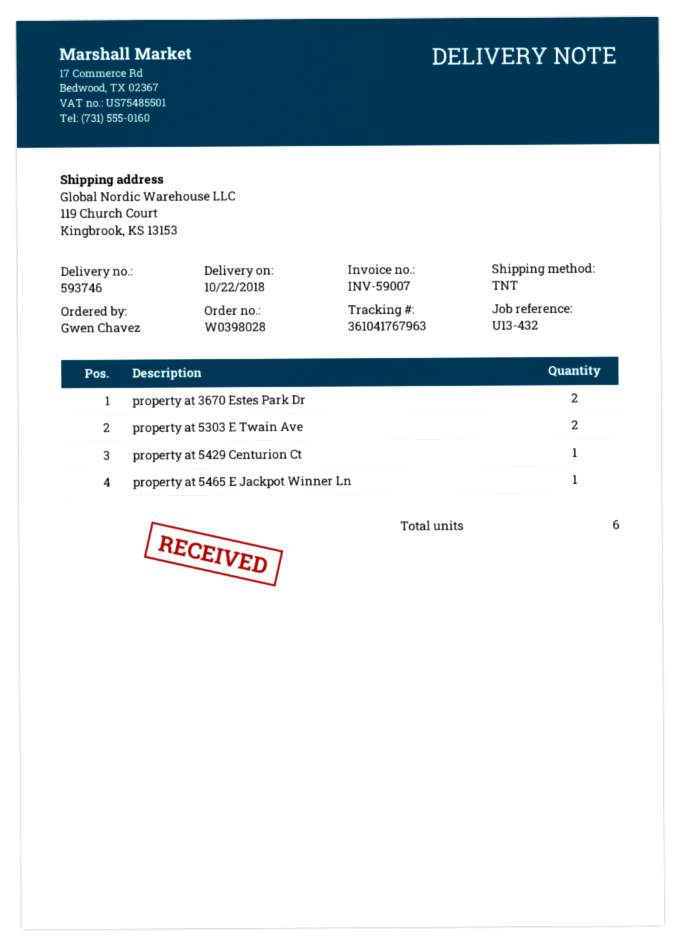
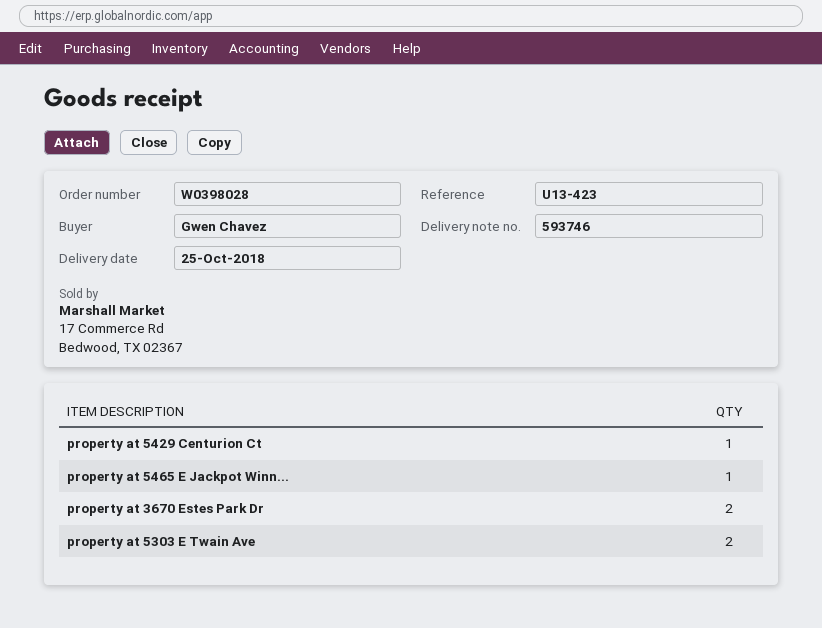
delivery date: 2018-10-22 -> 2018-10-25
reference: U13-432 -> U13-423

